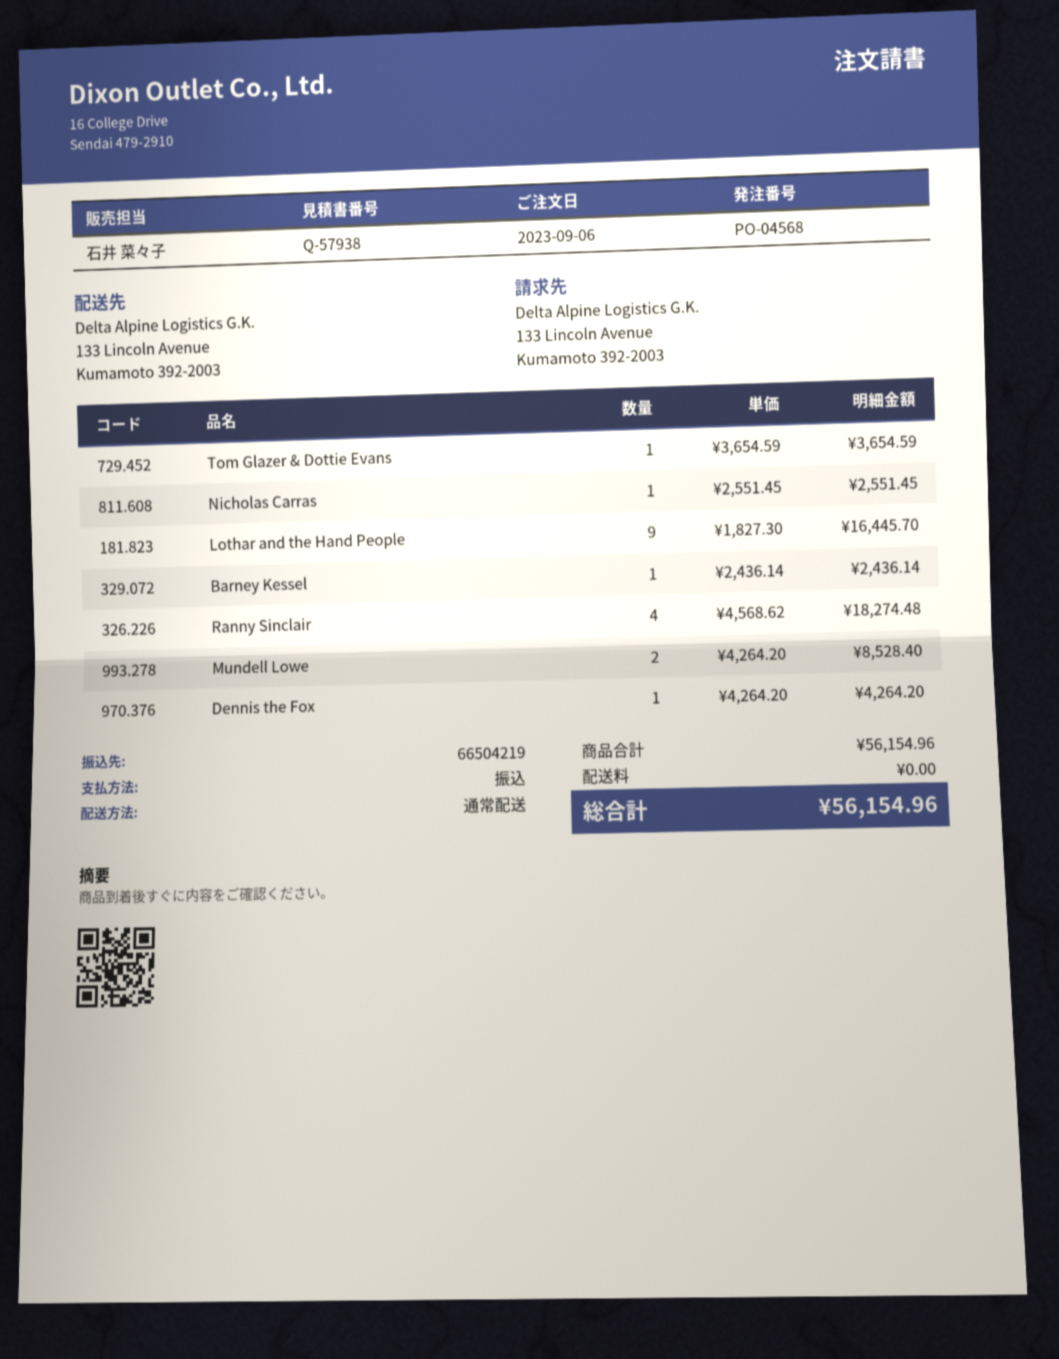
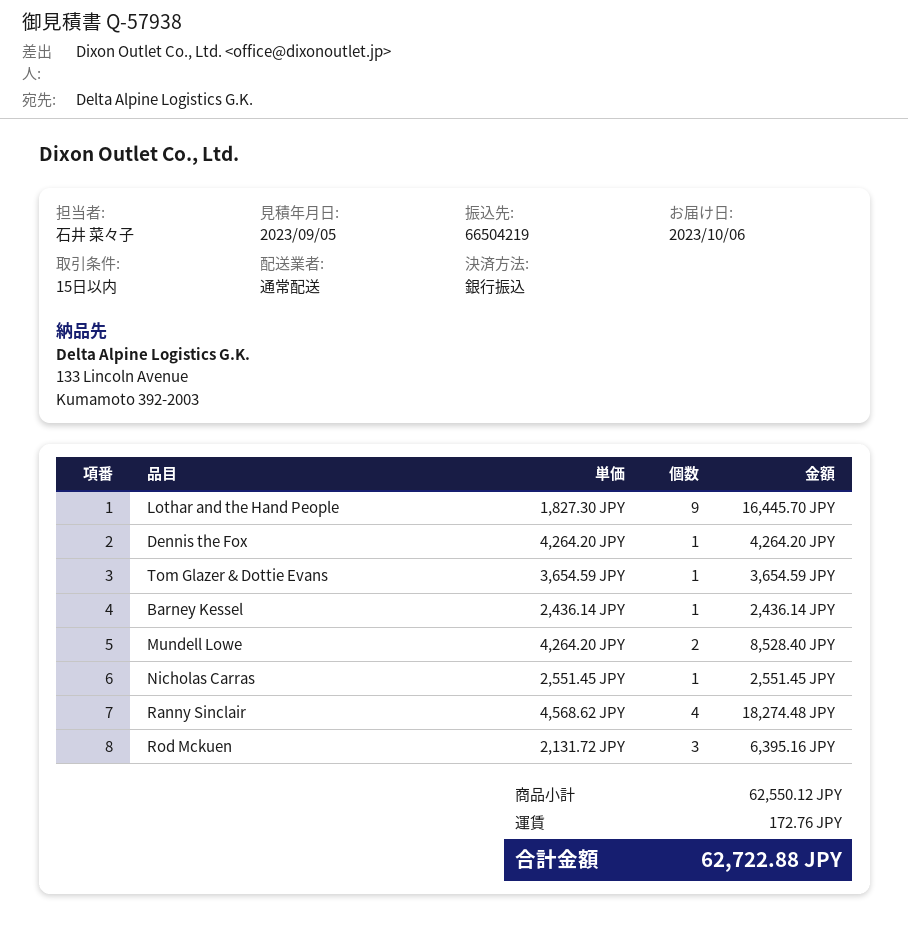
Rod Mckuen: none -> 3 x 2131.72 = 6395.16
subtotal: 56154.96 -> 62550.12
shipping: 0.00 -> 172.76
total: 56154.96 -> 62722.88

